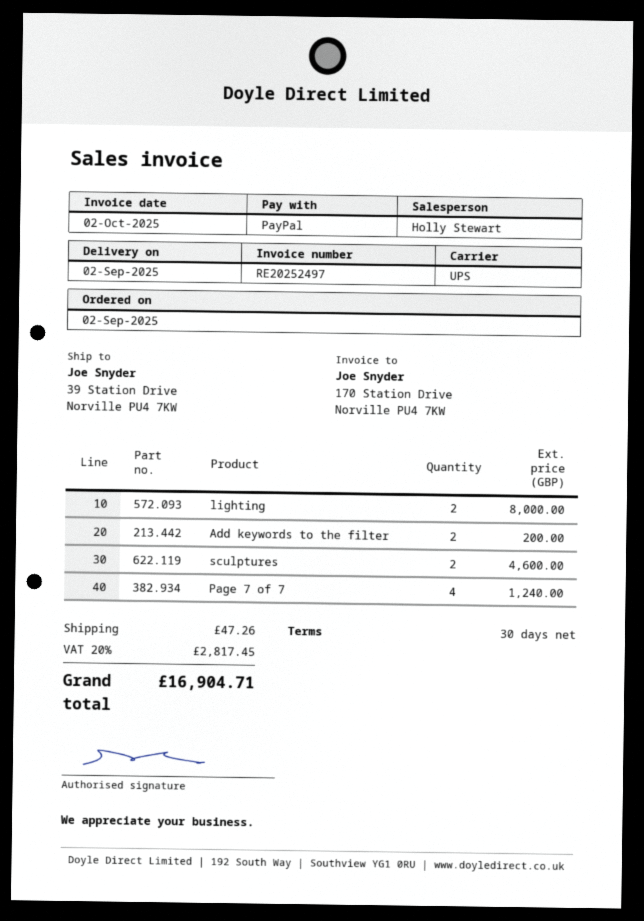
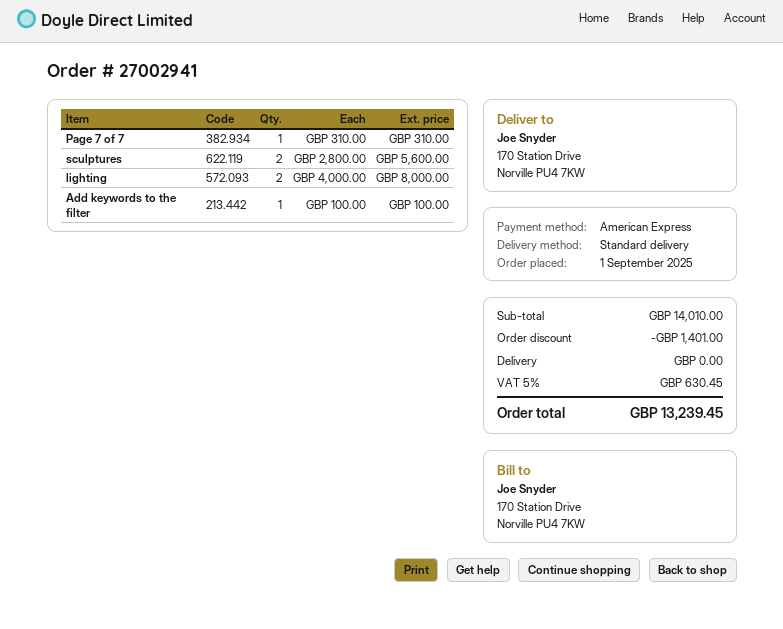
order date: 2025-09-02 -> 2025-09-01
payment method: PayPal -> American Express
shipping method: UPS -> standard
ship to: 39 Station Drive, Norville PU4 7KW -> 170 Station Drive, Norville PU4 7KW
Add keywords to the filter: 2 for 200.00 -> 1 for 100.00
sculptures: 2 for 4600.00 -> 2 for 5600.00
Page 7 of 7: 4 for 1240.00 -> 1 for 310.00
discount: none -> 1401.00
shipping: 47.26 -> 0.00
tax: 20% = 2817.45 -> 5% = 630.45
total: 16904.71 -> 13239.45

